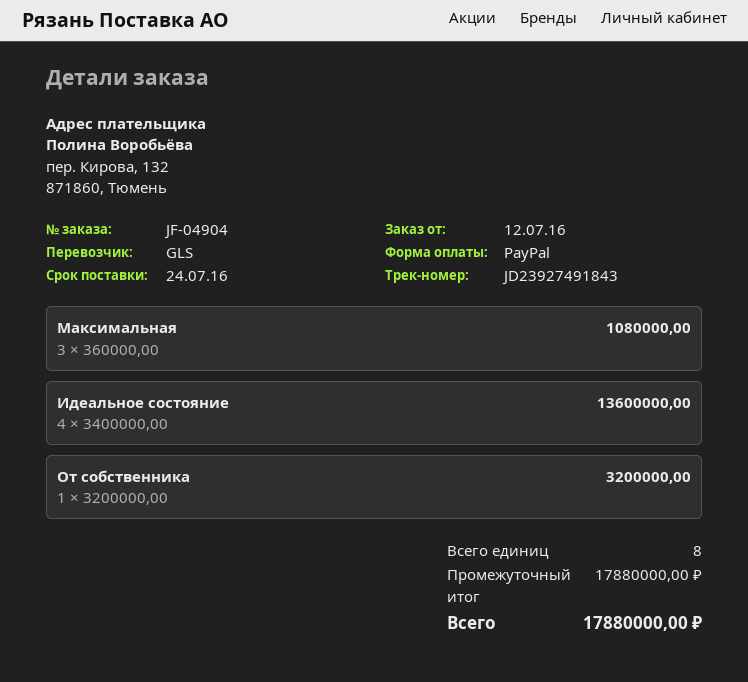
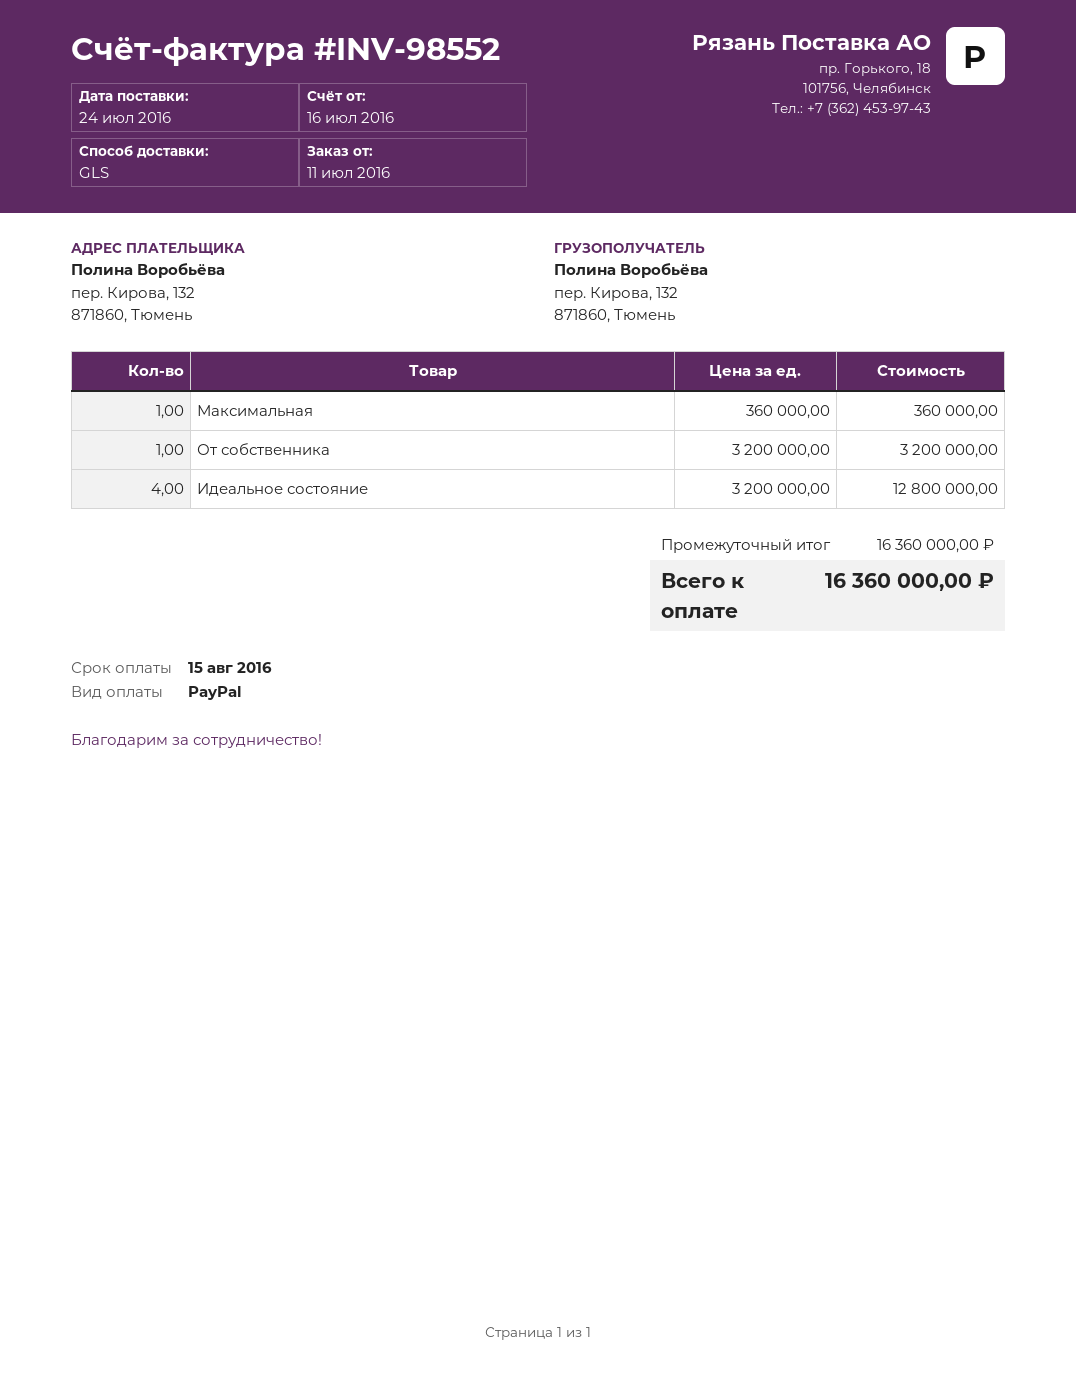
order date: 2016-07-12 -> 2016-07-11
Максимальная: 3 x 360000.00 = 1080000.00 -> 1 x 360000.00 = 360000.00
Идеальное состояние: 4 x 3400000.00 = 13600000.00 -> 4 x 3200000.00 = 12800000.00
subtotal: 17880000.00 -> 16360000.00
total: 17880000.00 -> 16360000.00

